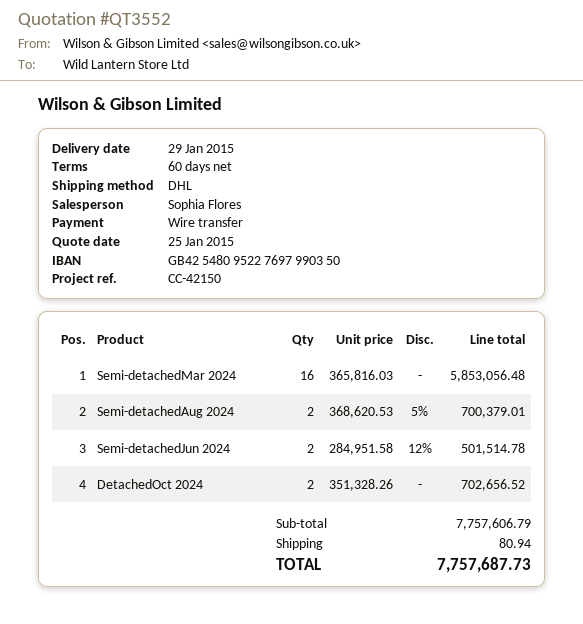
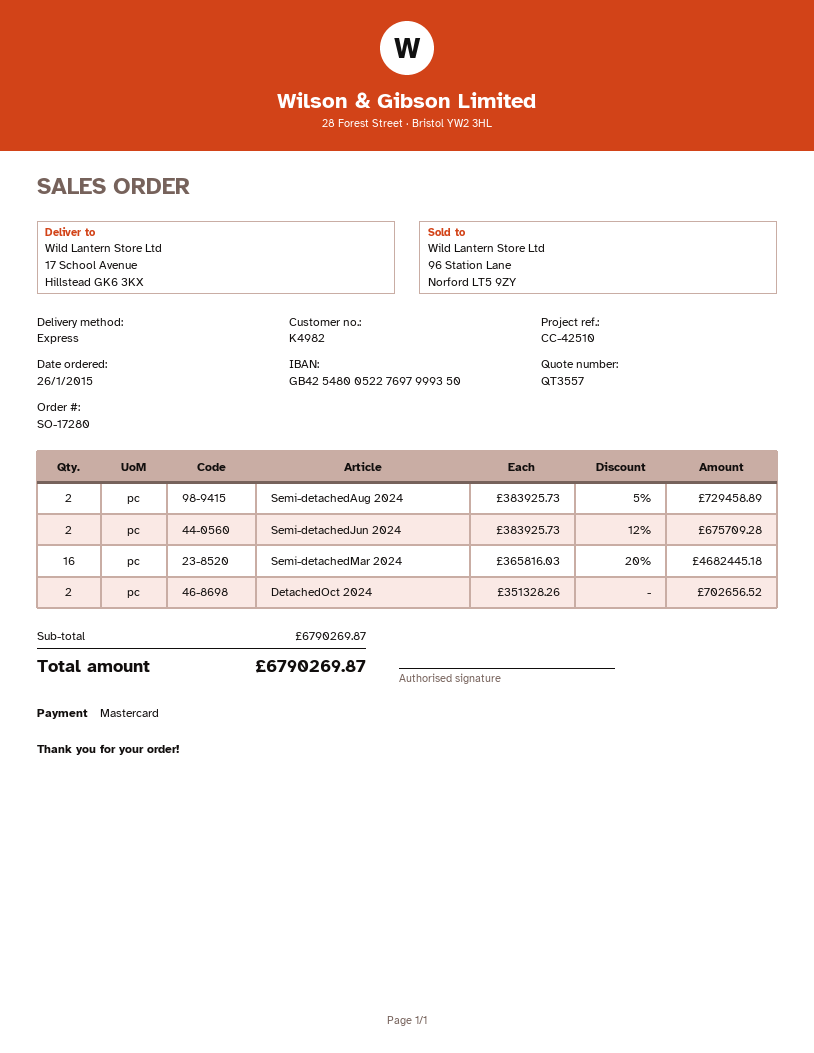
quote number: QT3552 -> QT3557
reference: CC-42150 -> CC-42510
payment method: bank transfer -> Mastercard
bank account: GB42548095227697990350 -> GB42548005227697999350
shipping method: DHL -> express
Semi-detachedMar 2024: 16 x 365816.03 = 5853056.48 -> 16 x 365816.03 - 20% = 4682445.18
Semi-detachedAug 2024: 2 x 368620.53 - 5% = 700379.01 -> 2 x 383925.73 - 5% = 729458.89
Semi-detachedJun 2024: 2 x 284951.58 - 12% = 501514.78 -> 2 x 383925.73 - 12% = 675709.28
subtotal: 7757606.79 -> 6790269.87
shipping: 80.94 -> none
total: 7757687.73 -> 6790269.87

